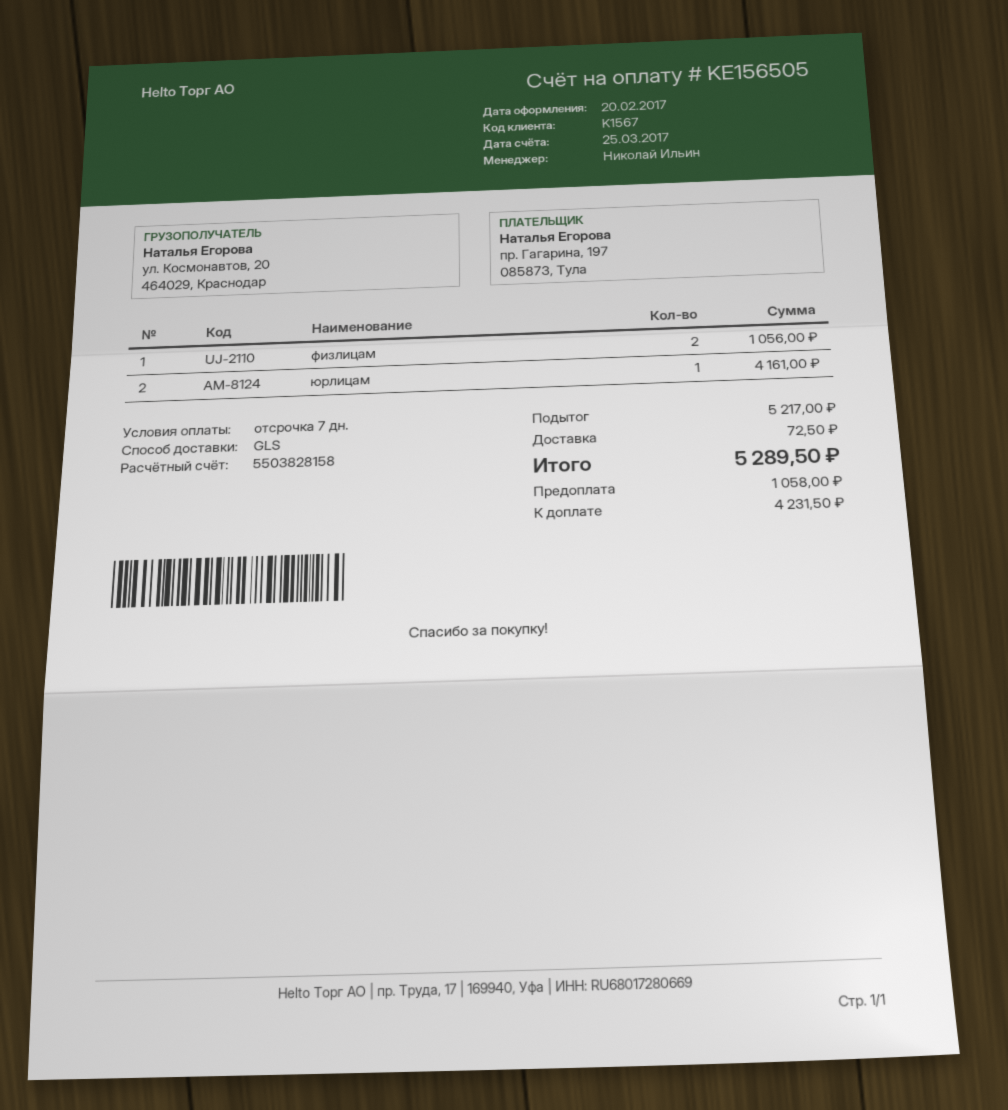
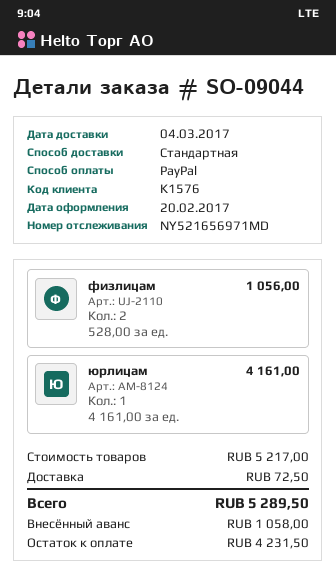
customer number: K1567 -> K1576
shipping method: GLS -> standard

